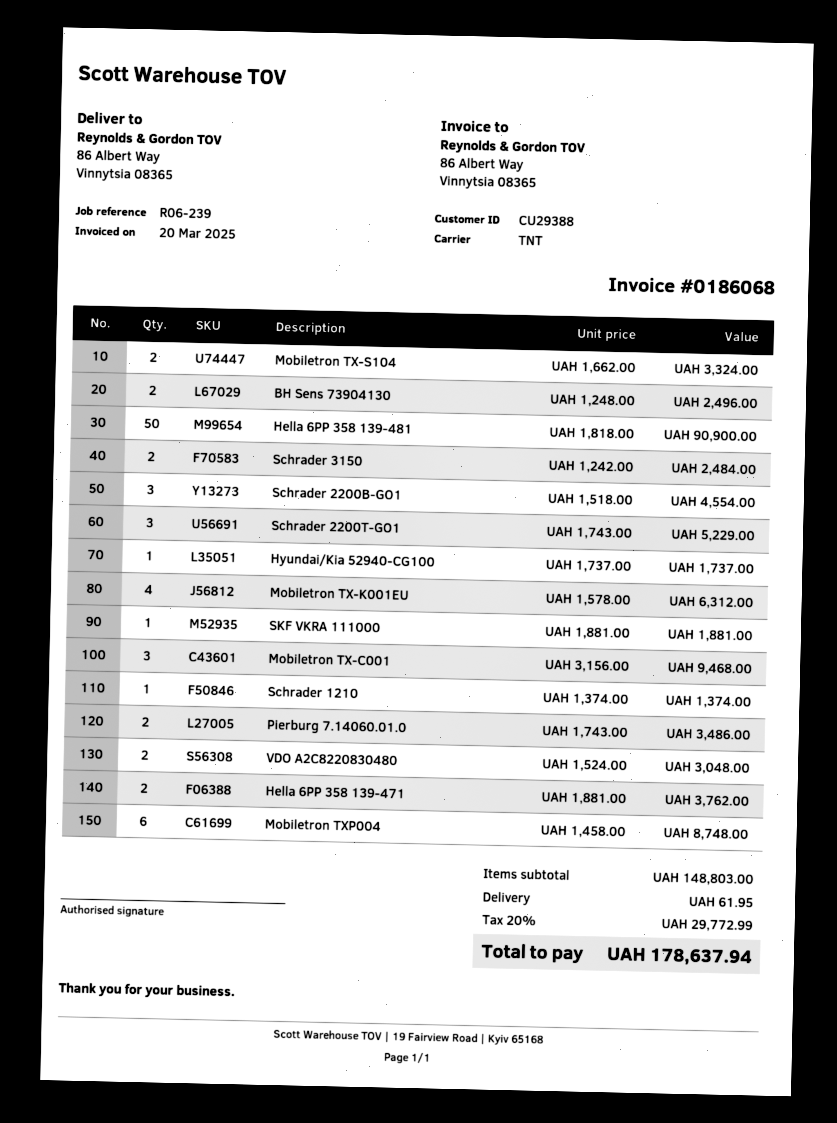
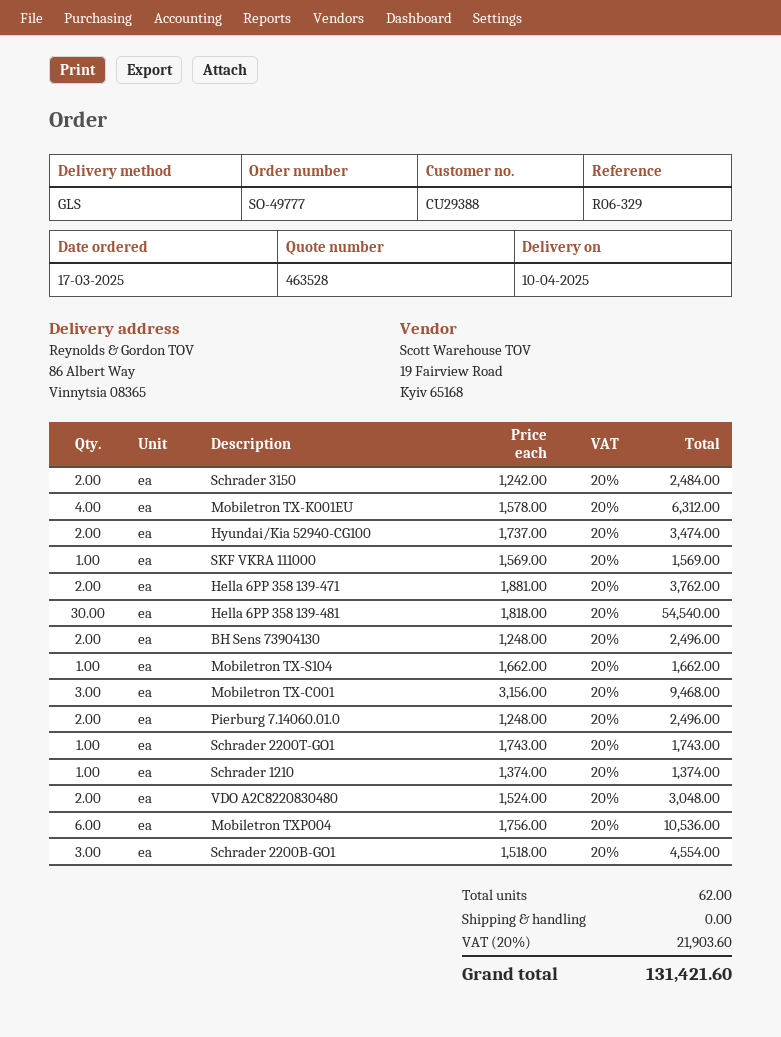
reference: R06-239 -> R06-329
shipping method: TNT -> GLS
Mobiletron TX-S104: 2 x 1662.00 = 3324.00 -> 1 x 1662.00 = 1662.00
Hella 6PP 358 139-481: 50 x 1818.00 = 90900.00 -> 30 x 1818.00 = 54540.00
Schrader 2200T-GO1: 3 x 1743.00 = 5229.00 -> 1 x 1743.00 = 1743.00
Hyundai/Kia 52940-CG100: 1 x 1737.00 = 1737.00 -> 2 x 1737.00 = 3474.00
SKF VKRA 111000: 1 x 1881.00 = 1881.00 -> 1 x 1569.00 = 1569.00
Pierburg 7.14060.01.0: 2 x 1743.00 = 3486.00 -> 2 x 1248.00 = 2496.00
Mobiletron TXP004: 6 x 1458.00 = 8748.00 -> 6 x 1756.00 = 10536.00
shipping: 61.95 -> 0.00
tax: 20% = 29772.99 -> 20% = 21903.60
total: 178637.94 -> 131421.60

